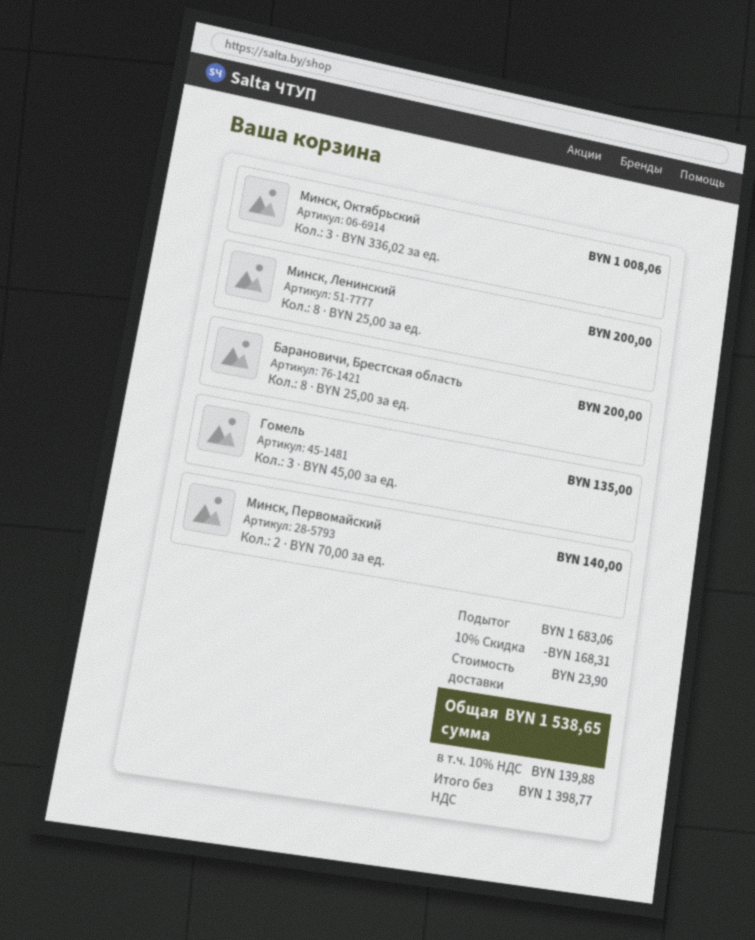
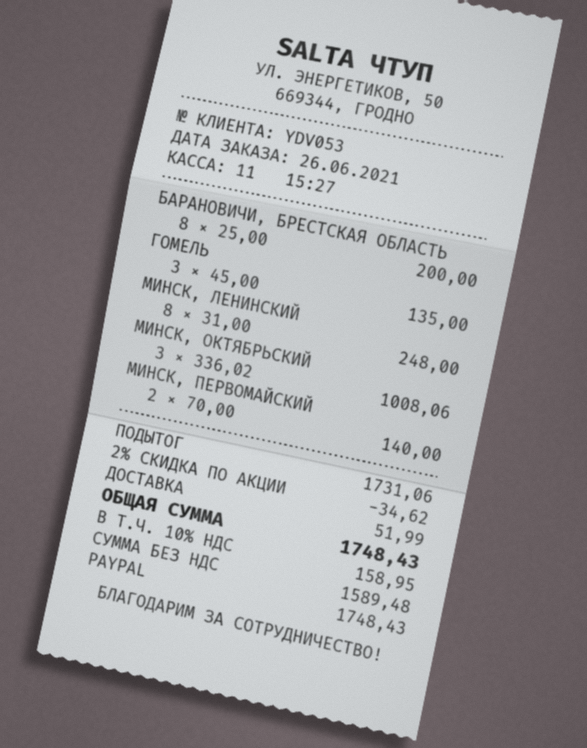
Минск, Ленинский: 8 x 25.00 = 200.00 -> 8 x 31.00 = 248.00
subtotal: 1683.06 -> 1731.06
discount: 10% = 168.31 -> 2% = 34.62
shipping: 23.90 -> 51.99
net: 1398.77 -> 1589.48
tax: 10% = 139.88 -> 10% = 158.95
total: 1538.65 -> 1748.43

